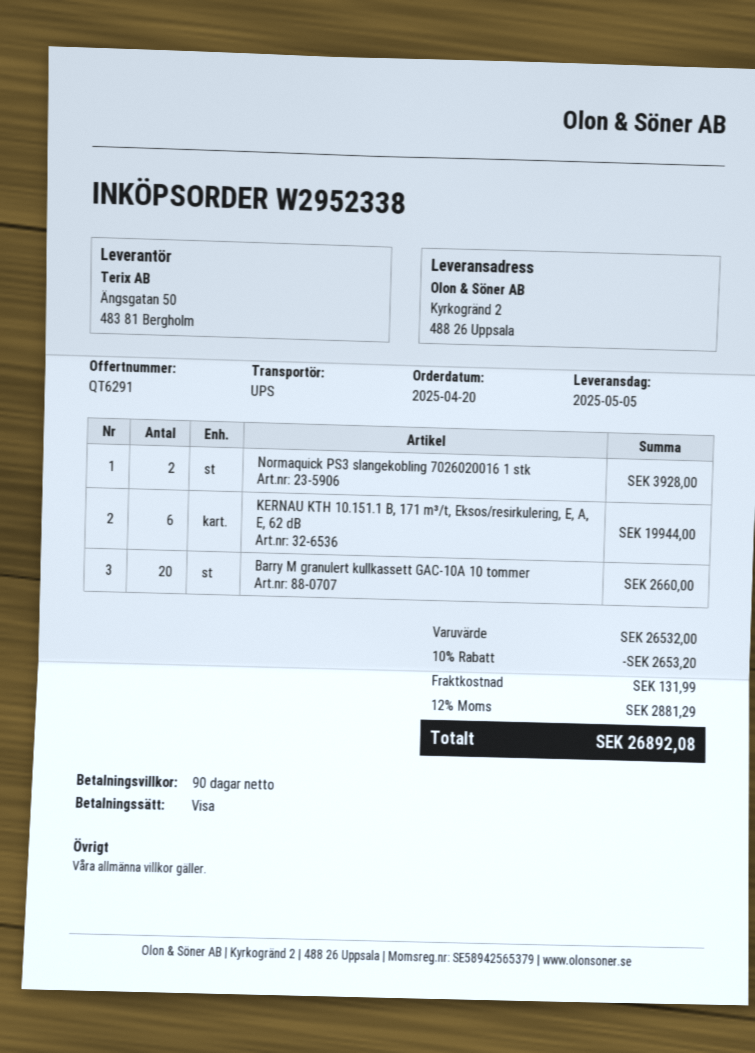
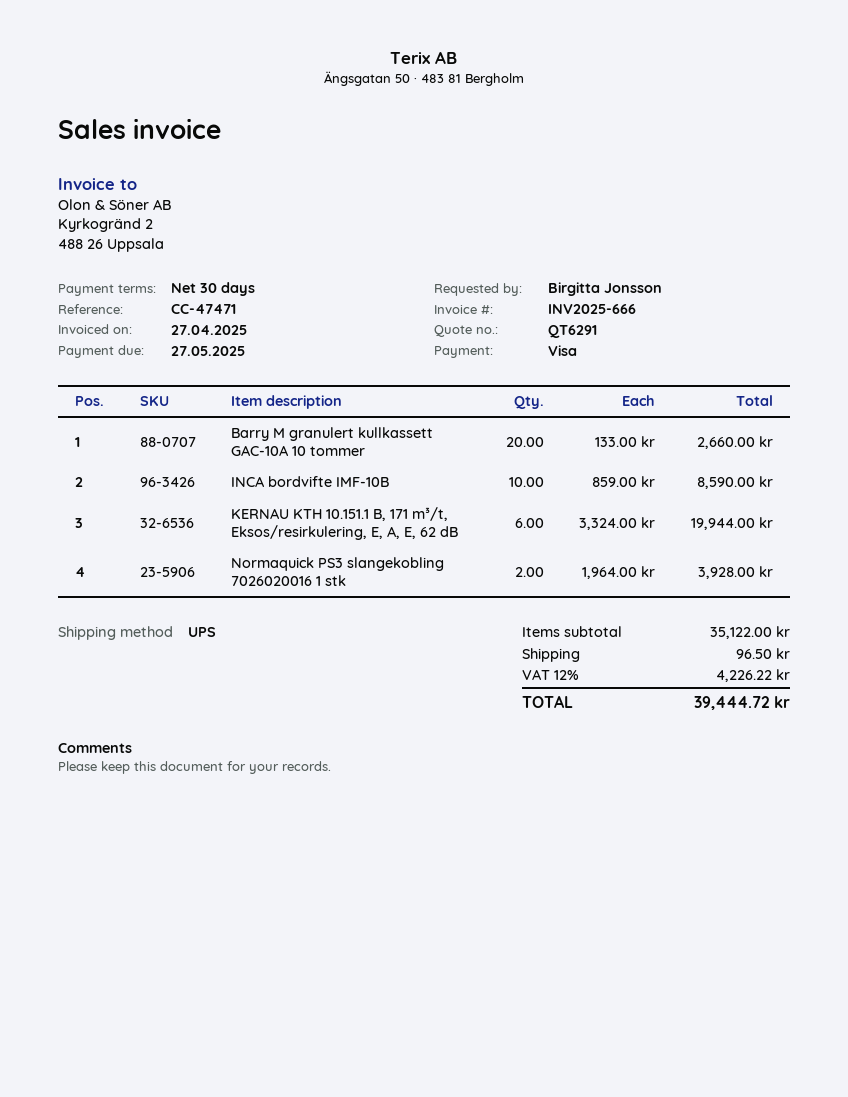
payment terms: 90 days -> 30 days
INCA bordvifte IMF-10B: none -> 10 for 8590.00
subtotal: 26532.00 -> 35122.00
discount: 10% = 2653.20 -> none
shipping: 131.99 -> 96.50
tax: 12% = 2881.29 -> 12% = 4226.22
total: 26892.08 -> 39444.72

